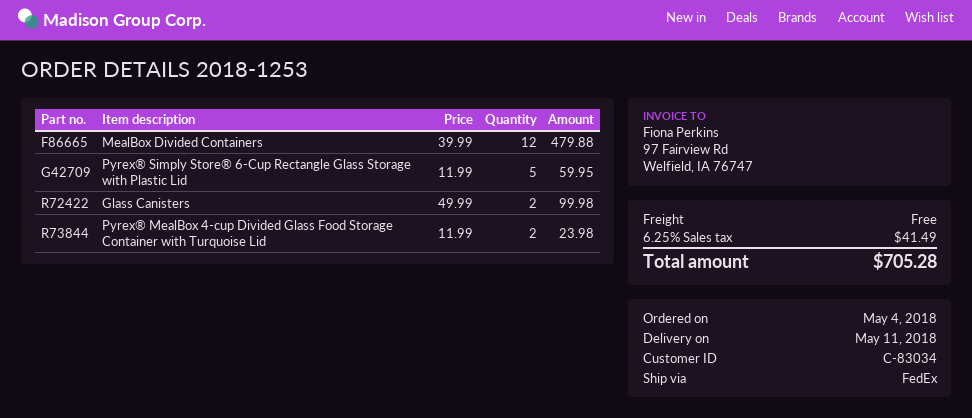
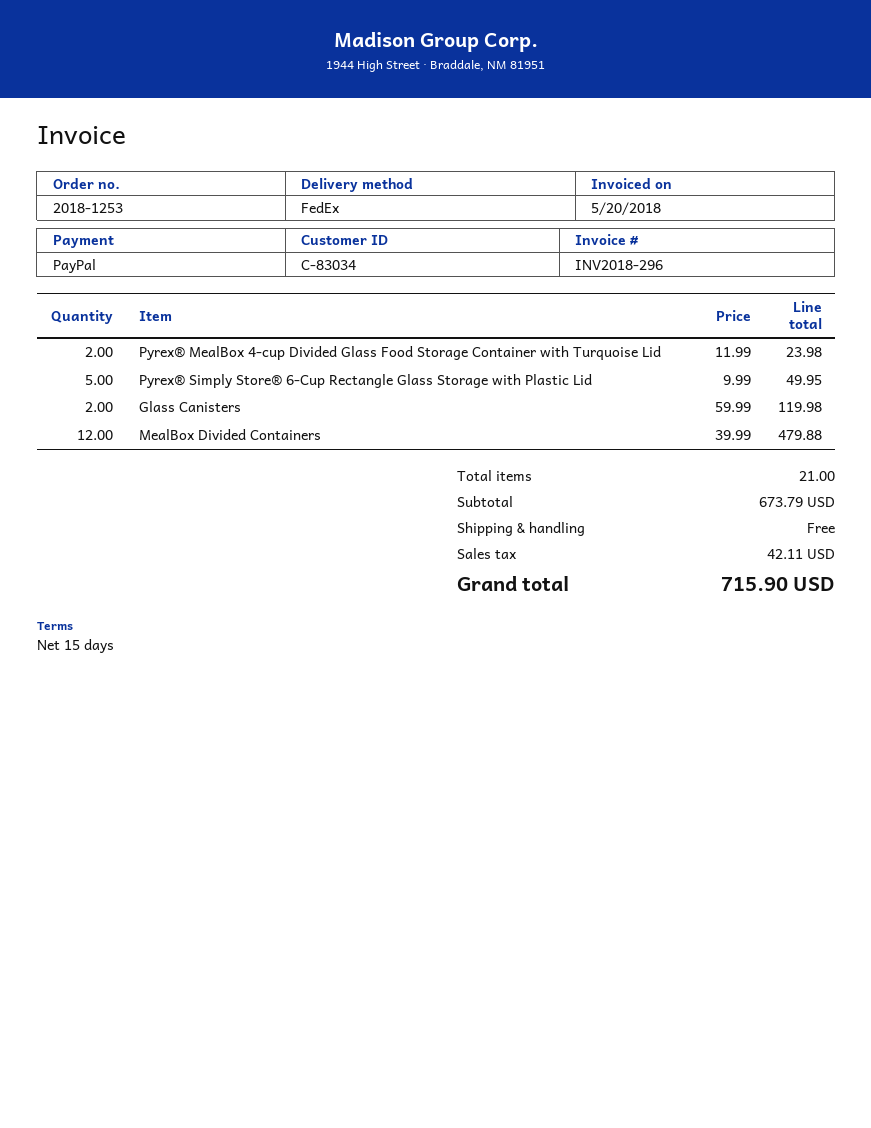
Pyrex® Simply Store® 6-Cup Rectangle Glass Storage with Plastic Lid: 5 x 11.99 = 59.95 -> 5 x 9.99 = 49.95
Glass Canisters: 2 x 49.99 = 99.98 -> 2 x 59.99 = 119.98
tax: 41.49 -> 42.11
total: 705.28 -> 715.90

